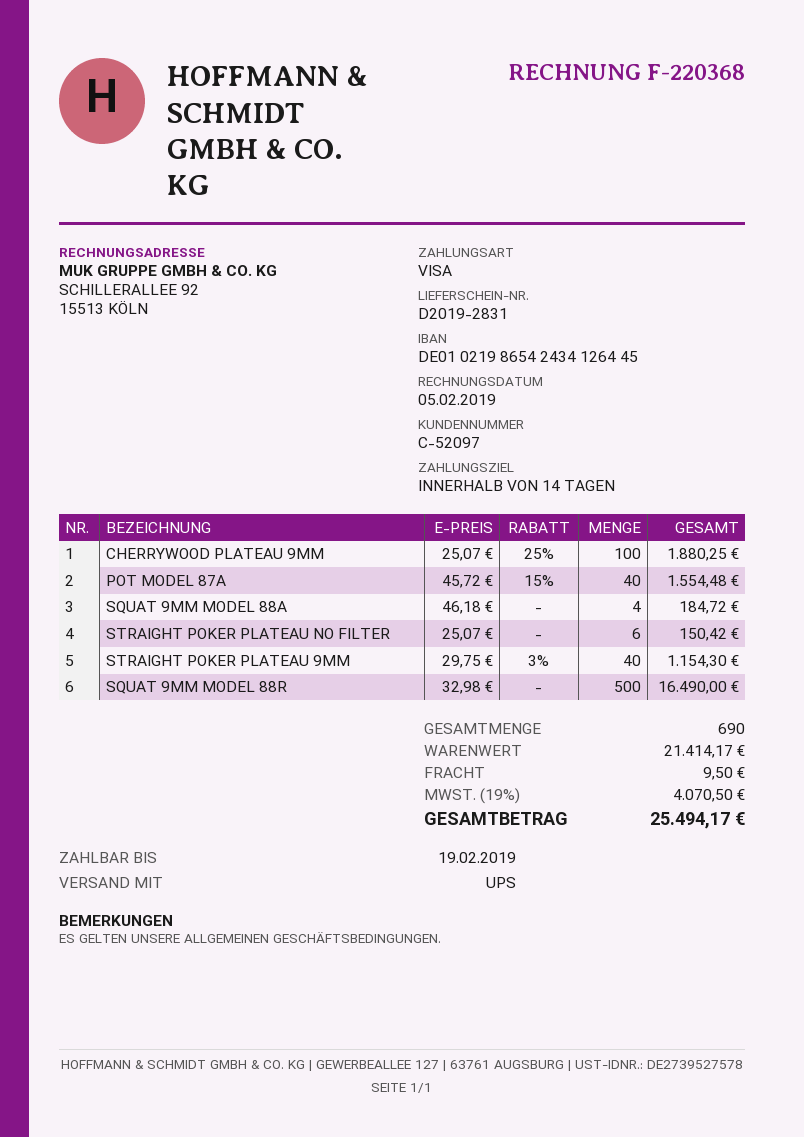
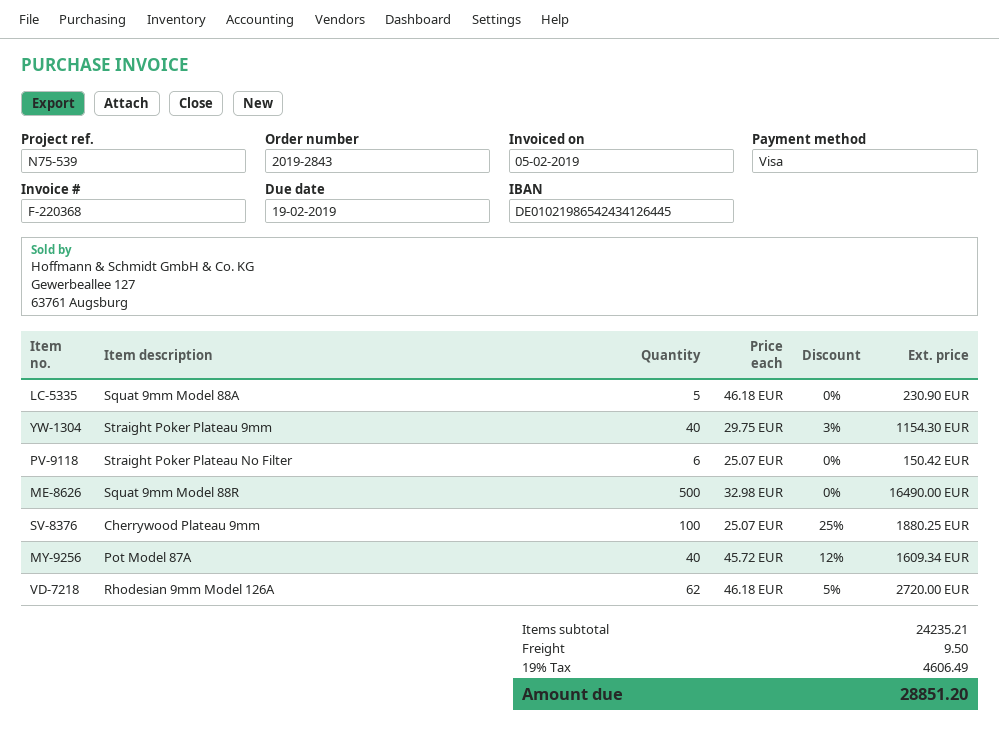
POT MODEL 87A: 40 x 45.72 - 15% = 1554.48 -> 40 x 45.72 - 12% = 1609.34
SQUAT 9MM MODEL 88A: 4 x 46.18 = 184.72 -> 5 x 46.18 = 230.90
Rhodesian 9mm Model 126A: none -> 62 x 46.18 - 5% = 2720.00
subtotal: 21414.17 -> 24235.21
tax: 19% = 4070.50 -> 19% = 4606.49
total: 25494.17 -> 28851.20

